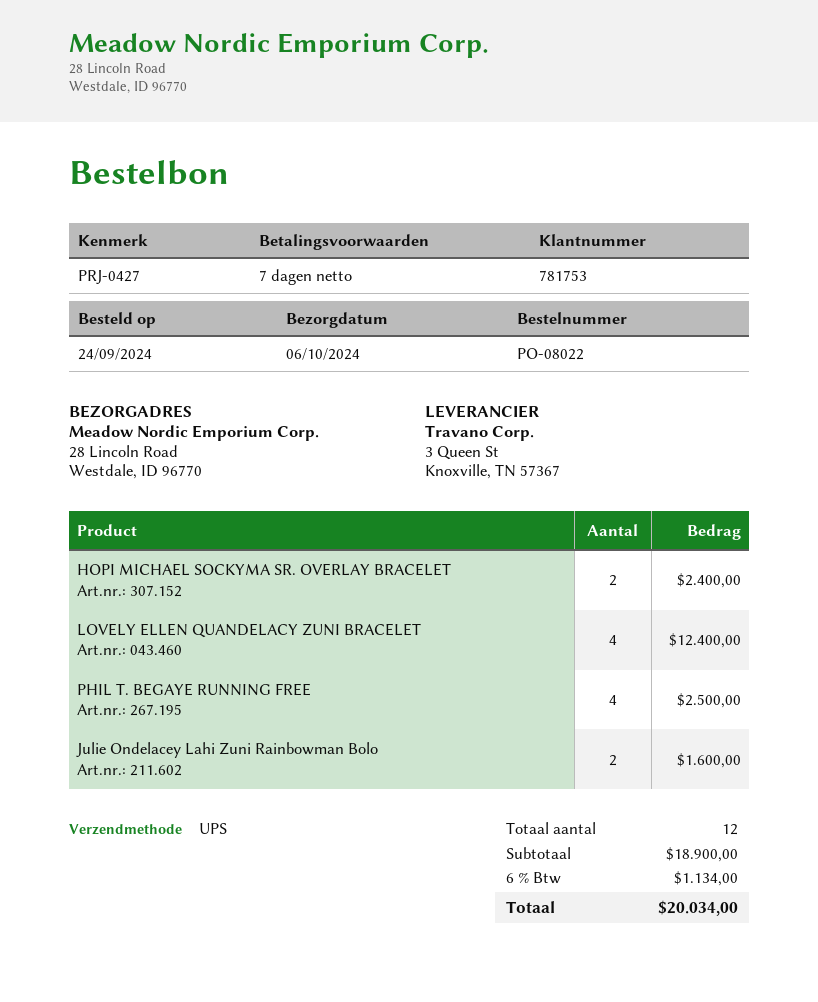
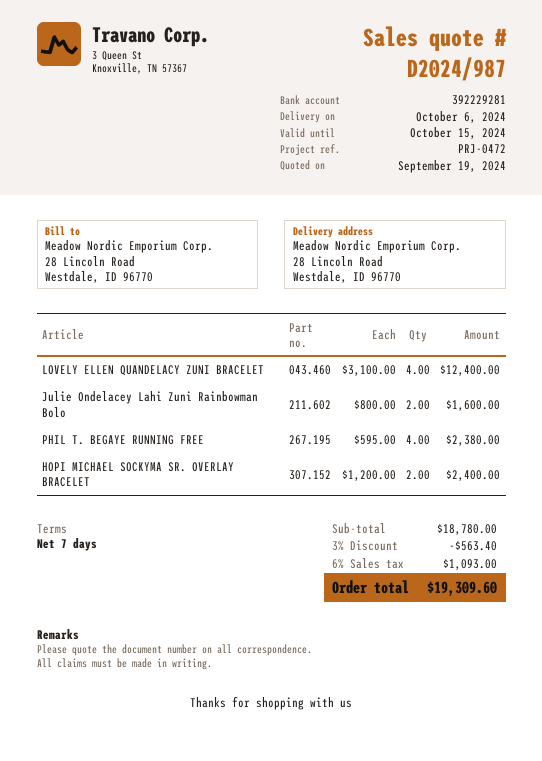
reference: PRJ-0427 -> PRJ-0472
PHIL T. BEGAYE RUNNING FREE: 4 for 2500.00 -> 4 for 2380.00
subtotal: 18900.00 -> 18780.00
discount: none -> 3% = 563.40
tax: 6% = 1134.00 -> 6% = 1093.00
total: 20034.00 -> 19309.60

